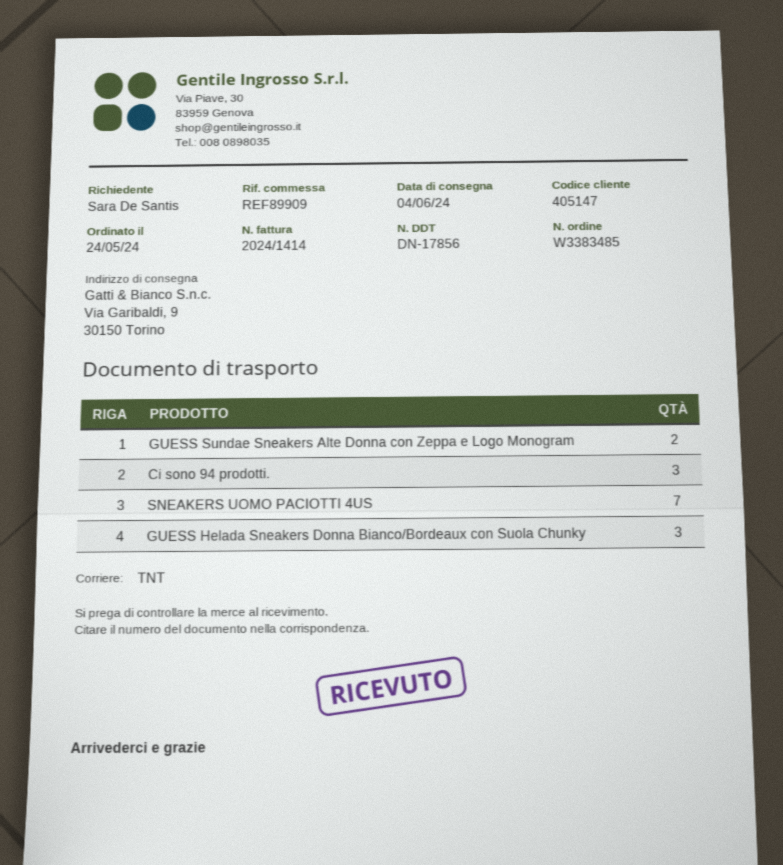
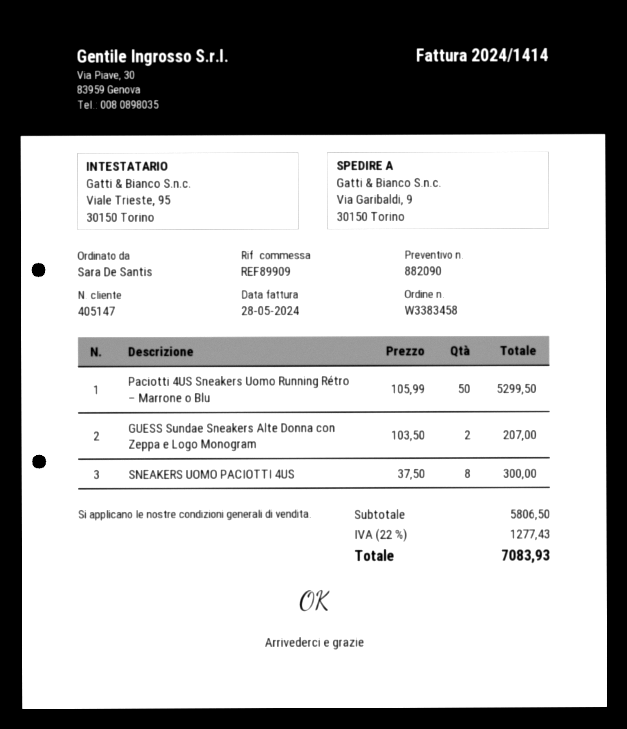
order number: W3383485 -> W3383458
Ci sono 94 prodotti.: 3 -> none
SNEAKERS UOMO PACIOTTI 4US: 7 -> 8
GUESS Helada Sneakers Donna Bianco/Bordeaux con Suola Chunky: 3 -> none
Paciotti 4US Sneakers Uomo Running Rétro – Marrone o Blu: none -> 50

